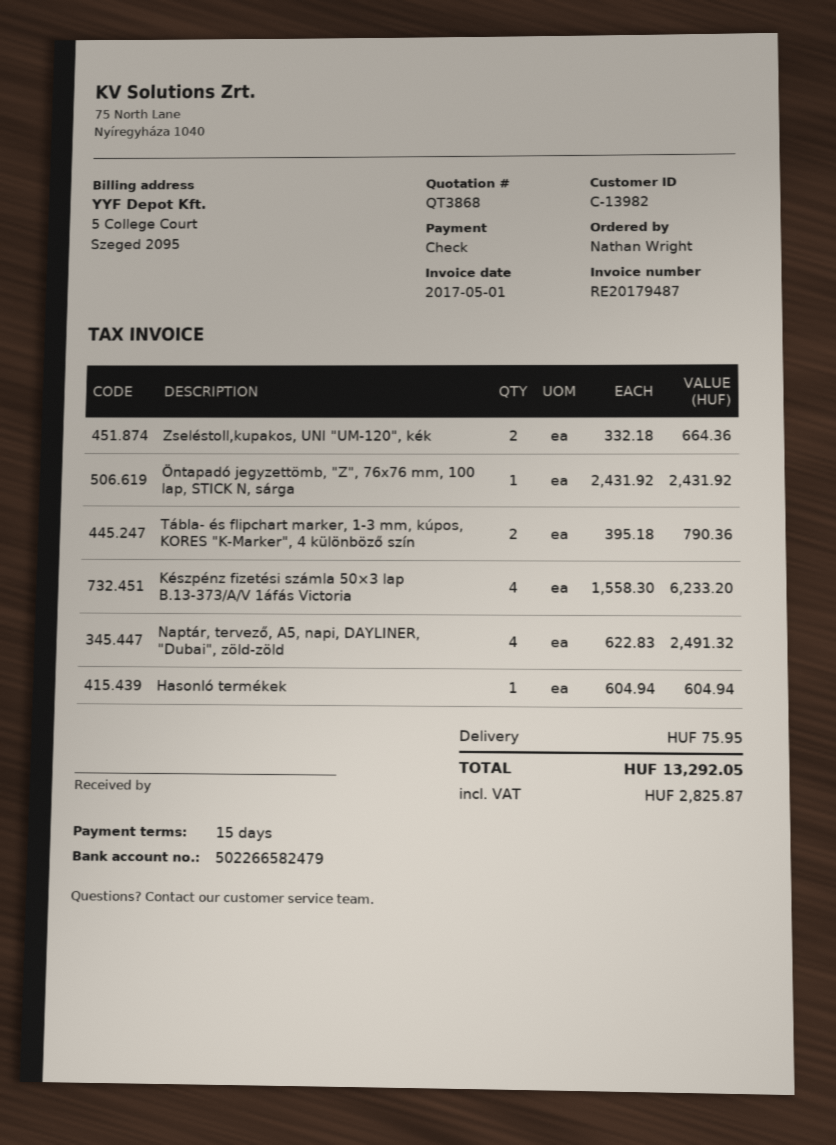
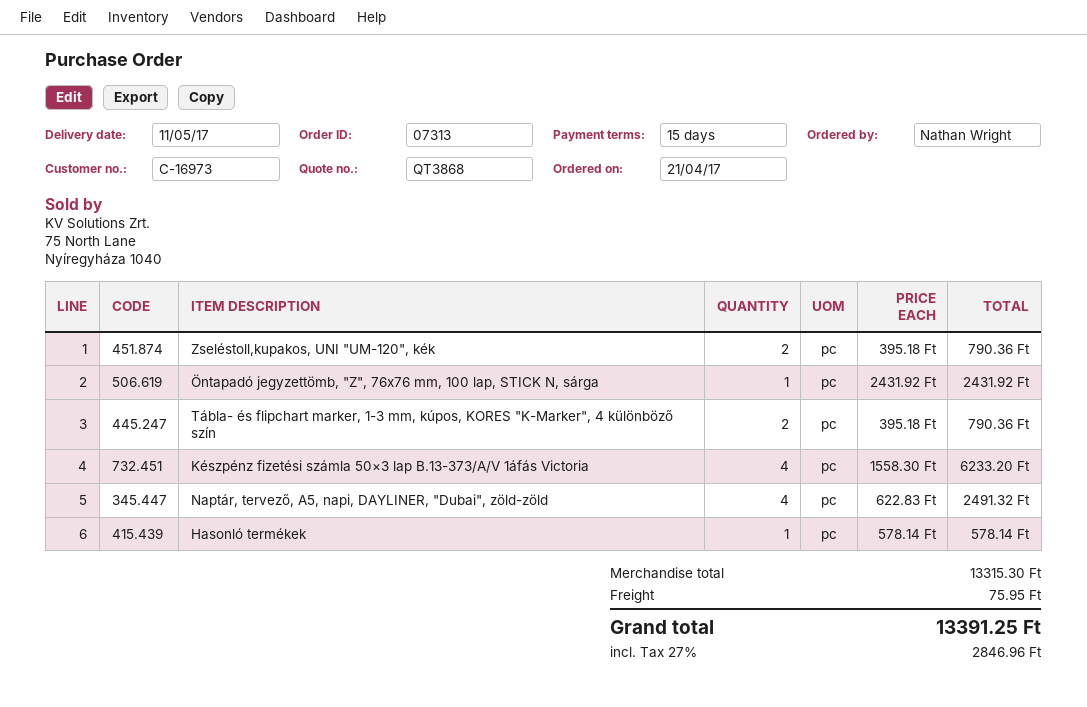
customer number: C-13982 -> C-16973
Zseléstoll,kupakos, UNI "UM-120", kék: 2 x 332.18 = 664.36 -> 2 x 395.18 = 790.36
Hasonló termékek: 1 x 604.94 = 604.94 -> 1 x 578.14 = 578.14
tax: 2825.87 -> 2846.96
total: 13292.05 -> 13391.25

